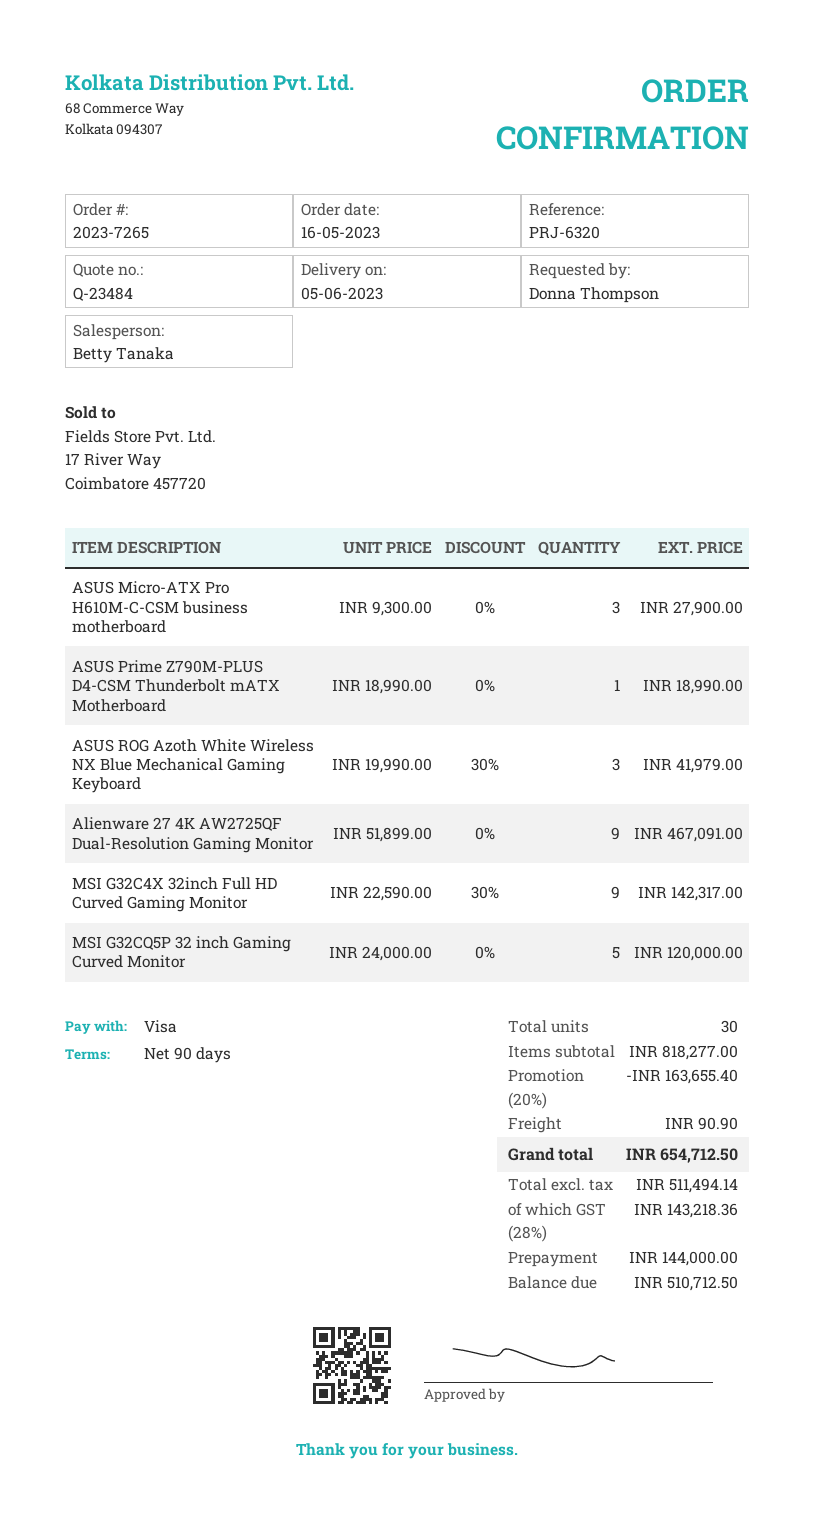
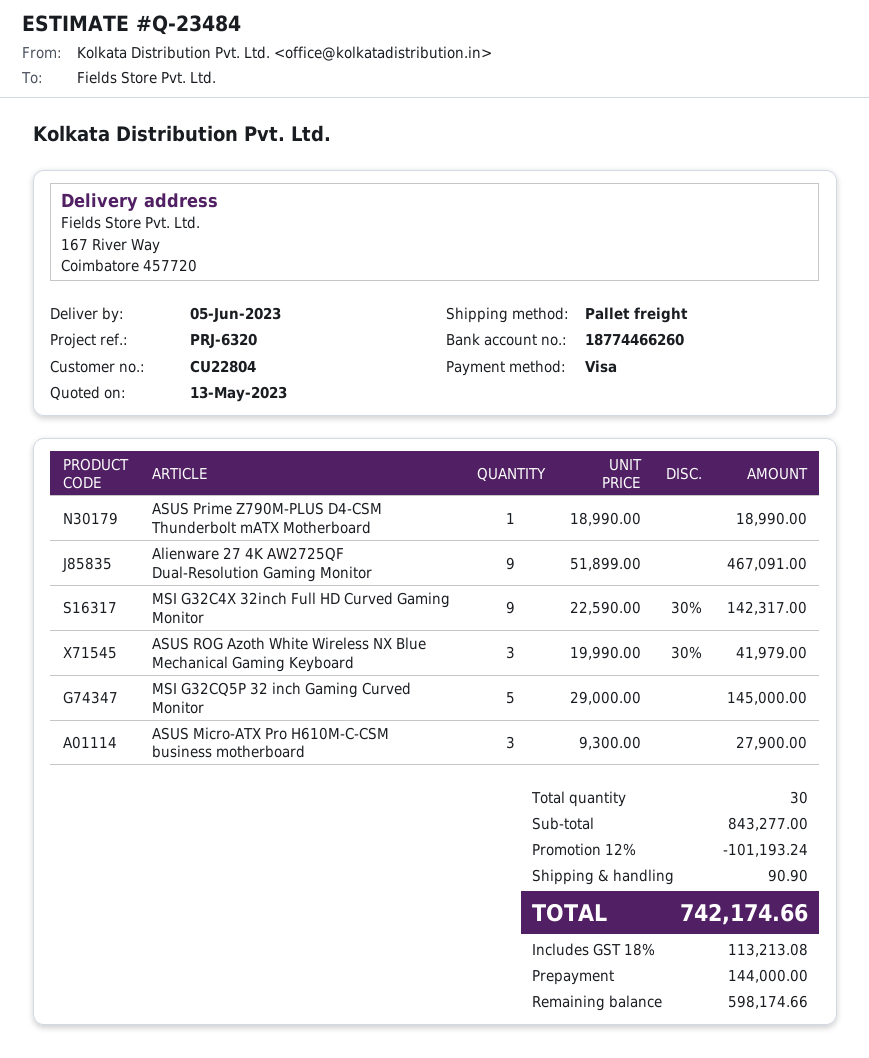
MSI G32CQ5P 32 inch Gaming Curved Monitor: 5 x 24000.00 = 120000.00 -> 5 x 29000.00 = 145000.00
subtotal: 818277.00 -> 843277.00
discount: 20% = 163655.40 -> 12% = 101193.24
tax: 28% = 143218.36 -> 18% = 113213.08
total: 654712.50 -> 742174.66
balance: 510712.50 -> 598174.66

